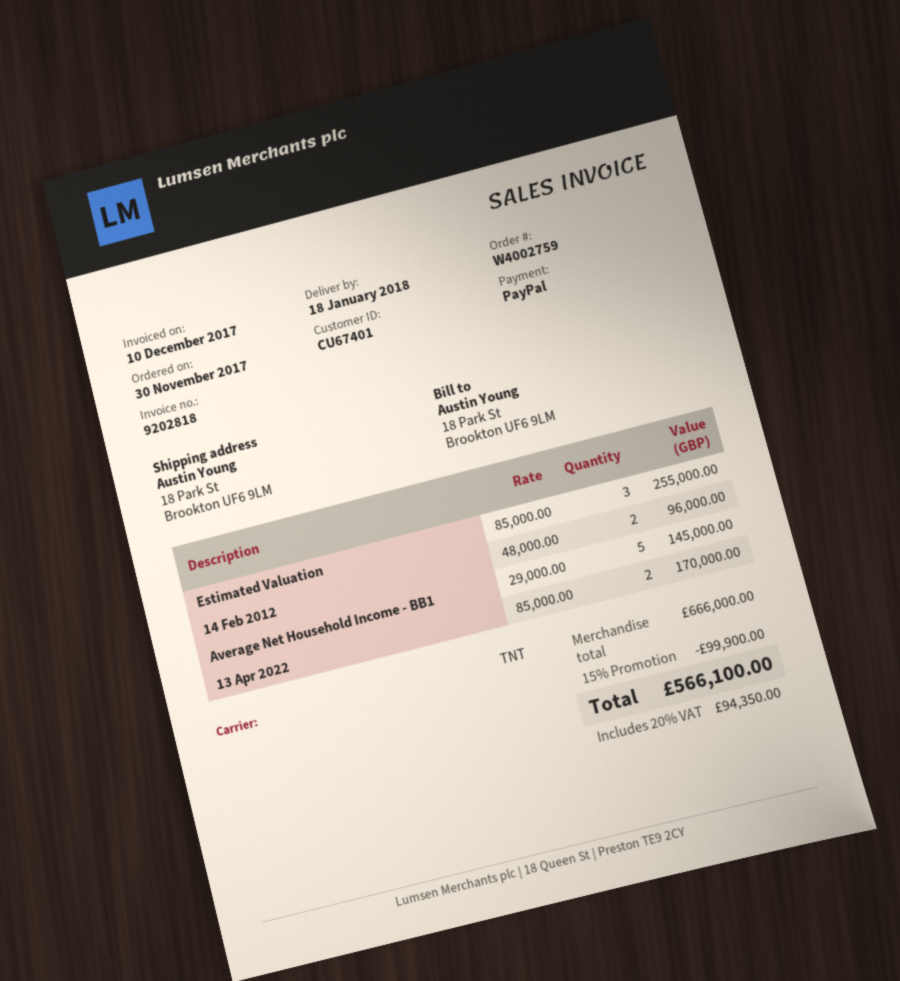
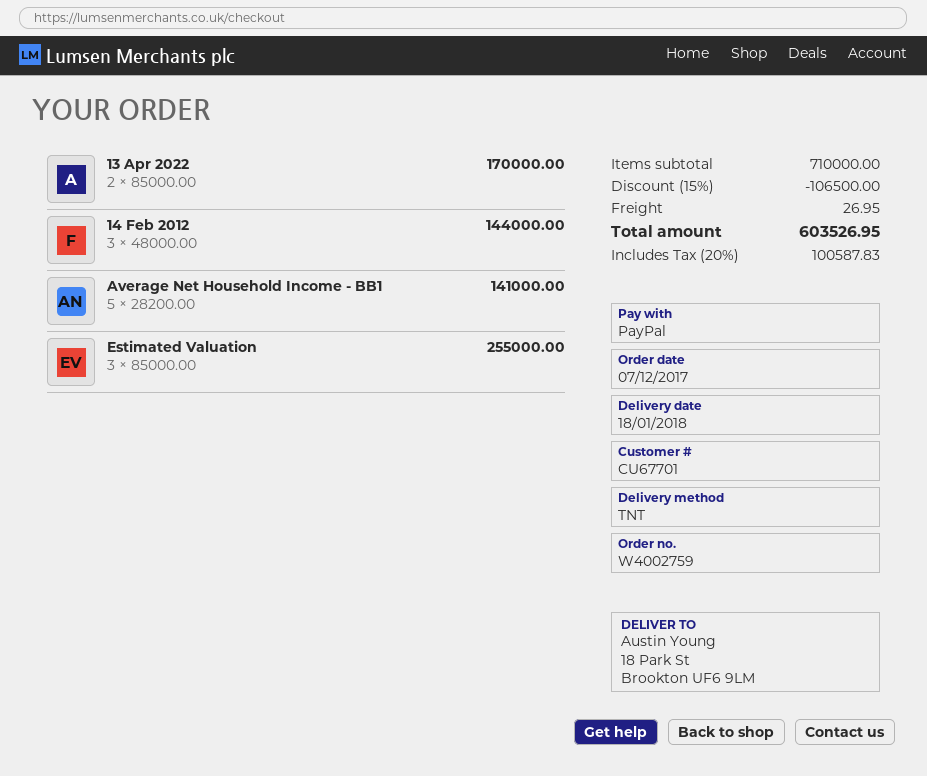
order date: 2017-11-30 -> 2017-12-07
customer number: CU67401 -> CU67701
14 Feb 2012: 2 x 48000.00 = 96000.00 -> 3 x 48000.00 = 144000.00
Average Net Household Income - BB1: 5 x 29000.00 = 145000.00 -> 5 x 28200.00 = 141000.00
subtotal: 666000.00 -> 710000.00
discount: 15% = 99900.00 -> 15% = 106500.00
shipping: none -> 26.95
tax: 20% = 94350.00 -> 20% = 100587.83
total: 566100.00 -> 603526.95

